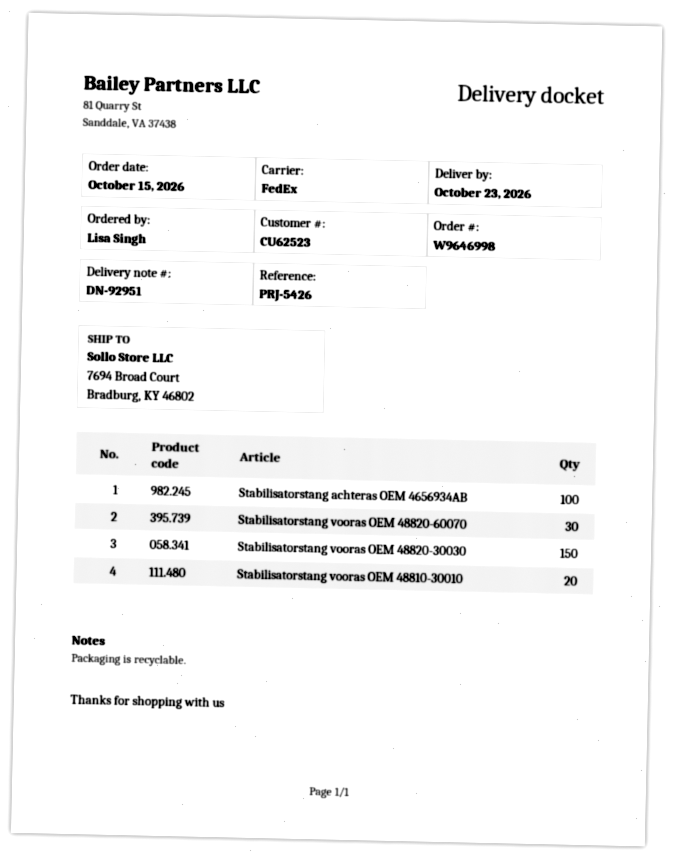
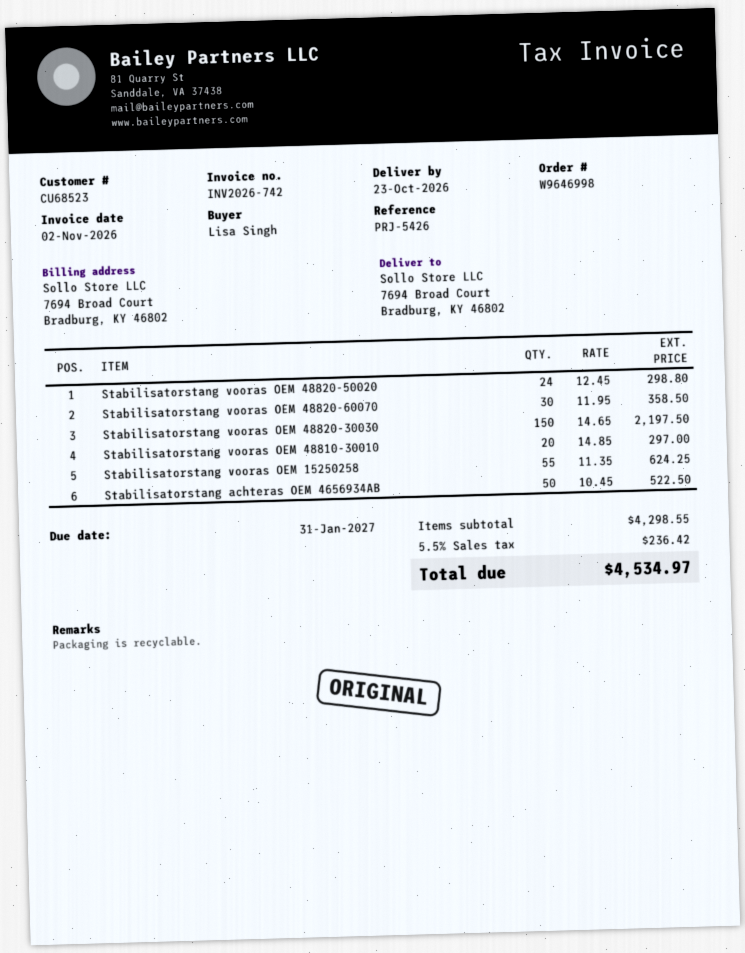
customer number: CU62523 -> CU68523
Stabilisatorstang achteras OEM 4656934AB: 100 -> 50
Stabilisatorstang vooras OEM 48820-50020: none -> 24
Stabilisatorstang vooras OEM 15250258: none -> 55

